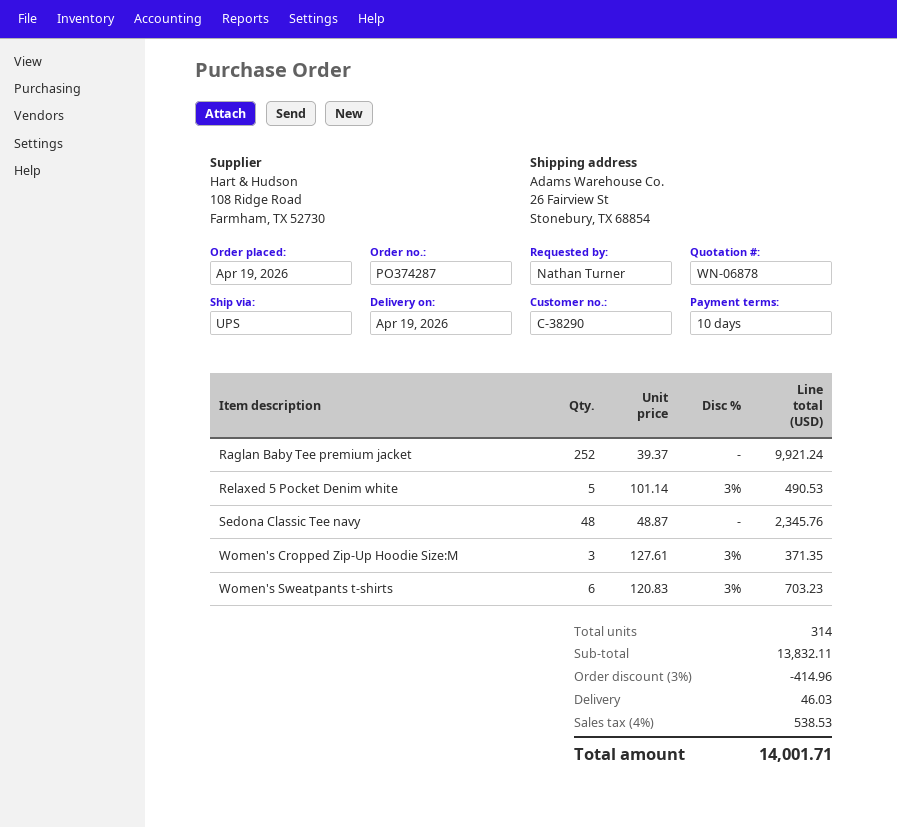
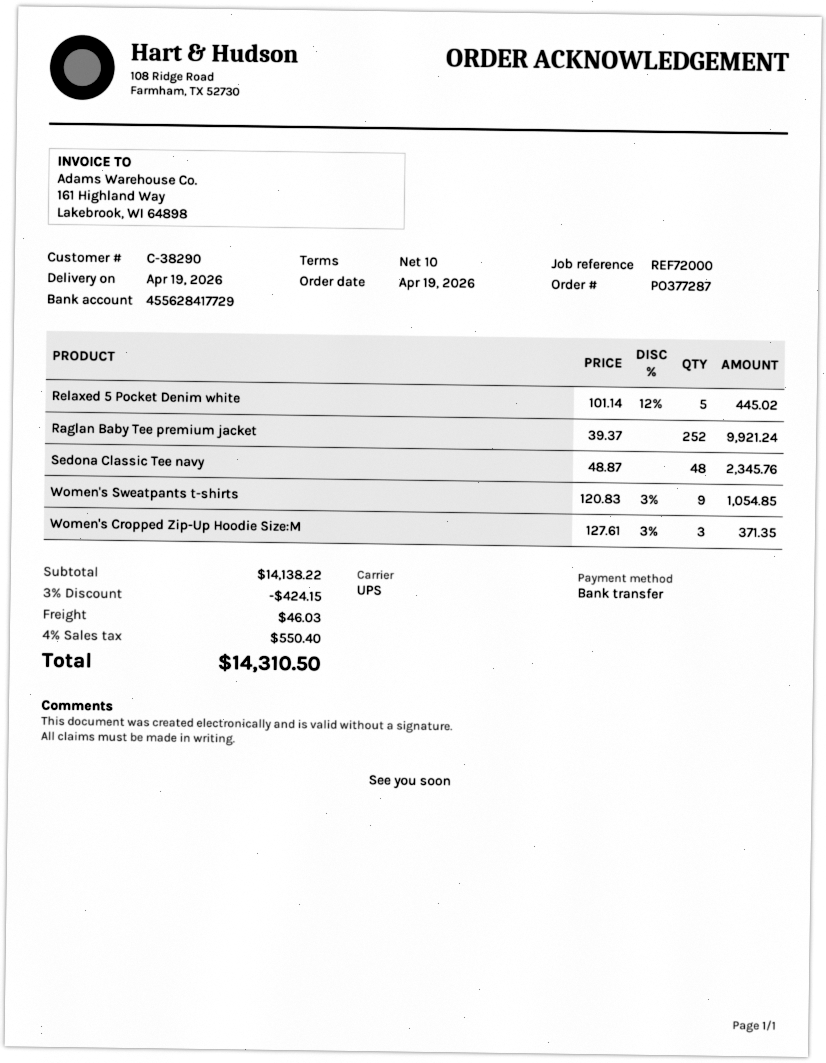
order number: PO374287 -> PO377287
Relaxed 5 Pocket Denim white: 5 x 101.14 - 3% = 490.53 -> 5 x 101.14 - 12% = 445.02
Women's Sweatpants t-shirts: 6 x 120.83 - 3% = 703.23 -> 9 x 120.83 - 3% = 1054.85
subtotal: 13832.11 -> 14138.22
discount: 3% = 414.96 -> 3% = 424.15
tax: 4% = 538.53 -> 4% = 550.40
total: 14001.71 -> 14310.50

